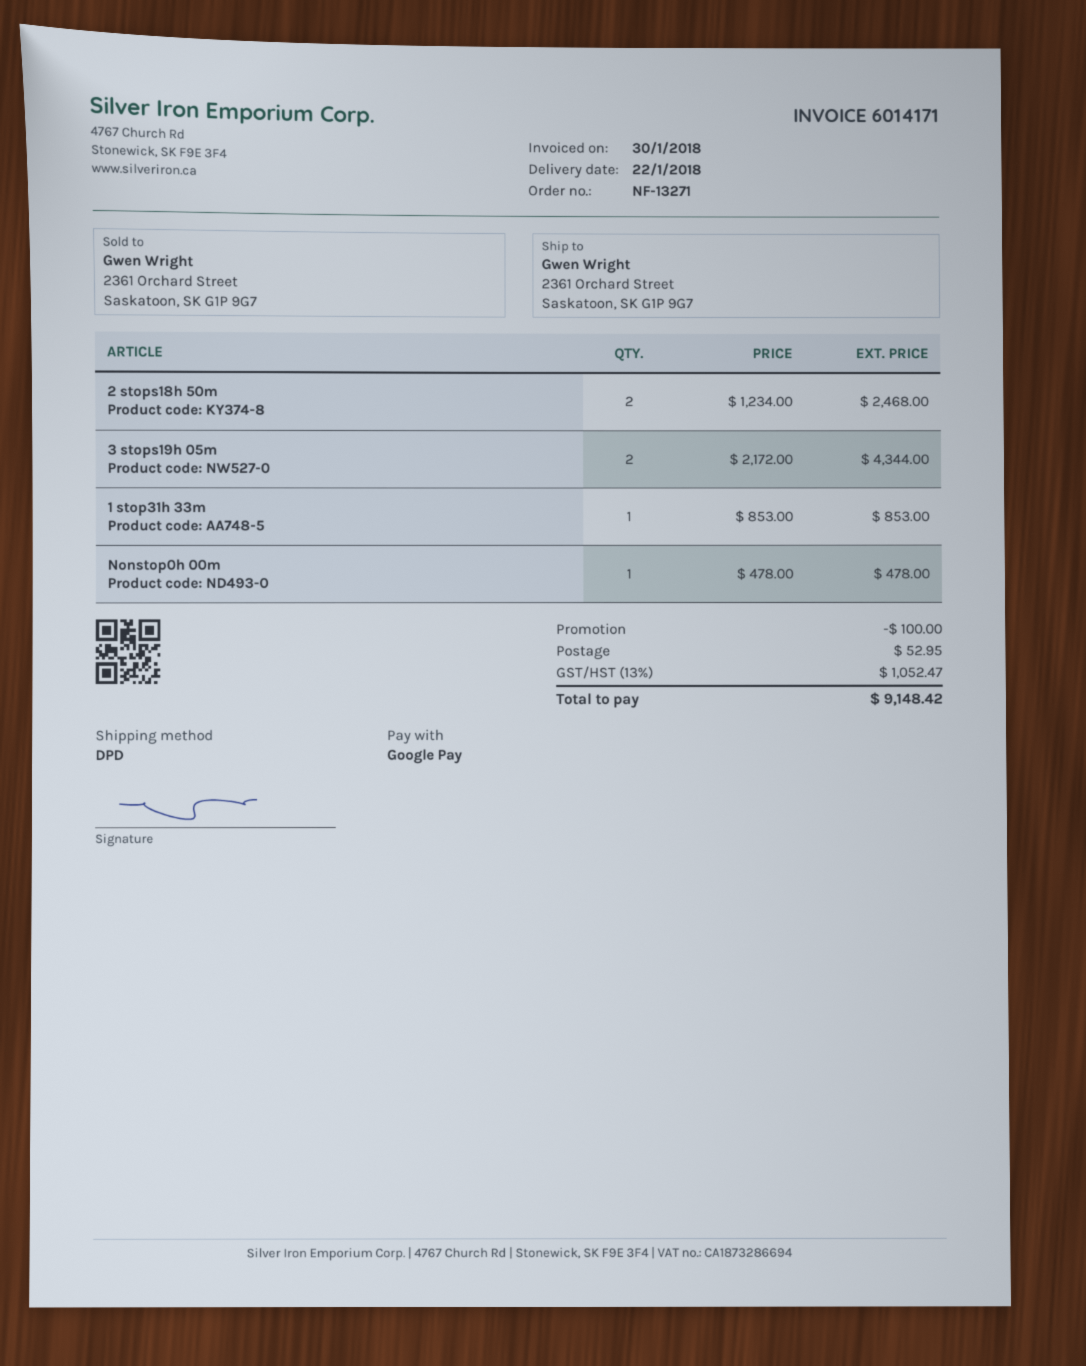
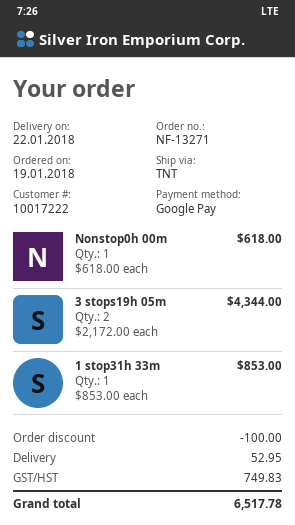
shipping method: DPD -> TNT
2 stops18h 50m: 2 x 1234.00 = 2468.00 -> none
Nonstop0h 00m: 1 x 478.00 = 478.00 -> 1 x 618.00 = 618.00
tax: 1052.47 -> 749.83
total: 9148.42 -> 6517.78

